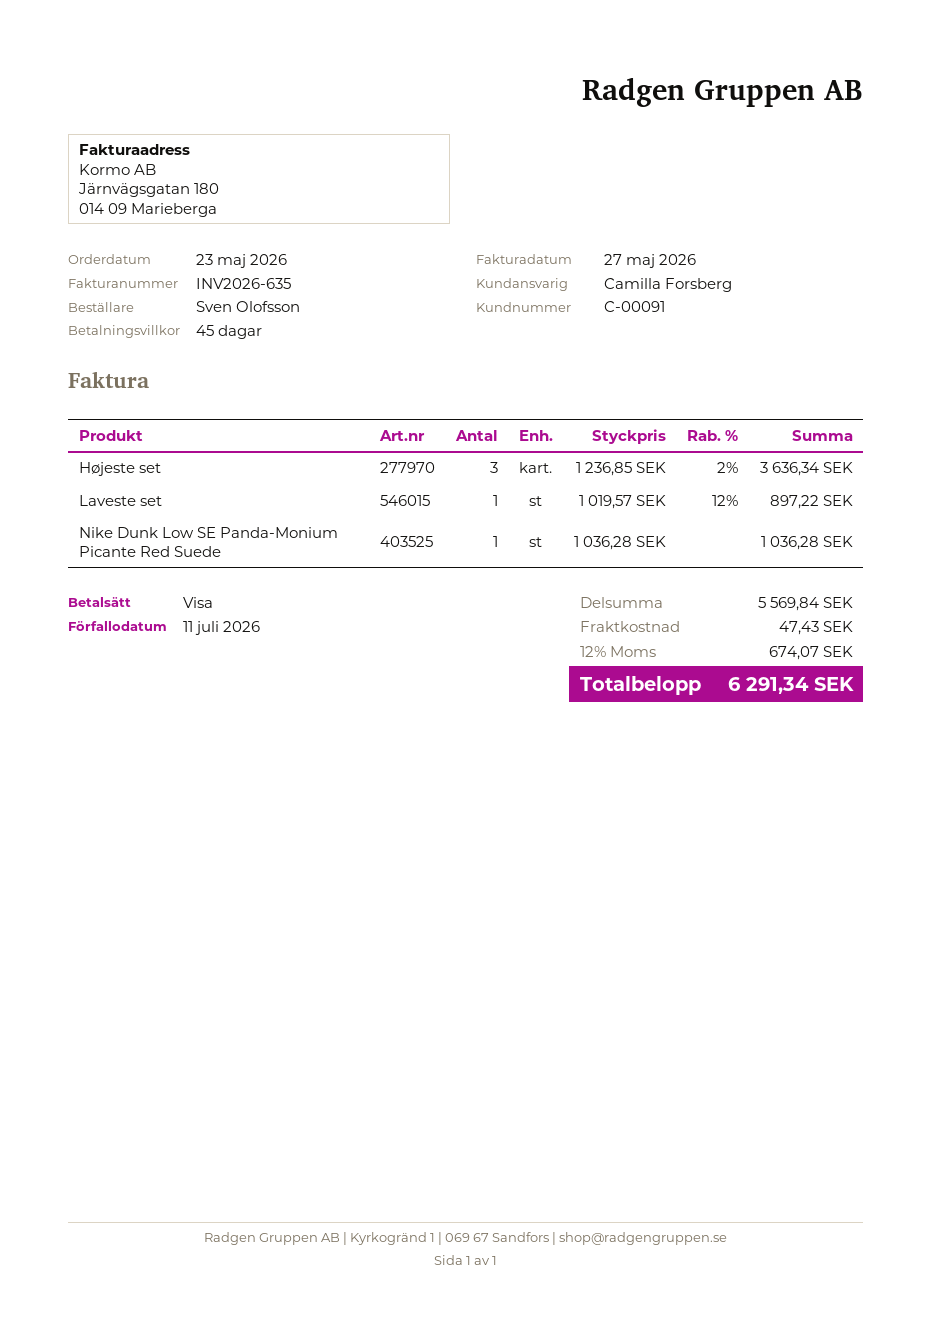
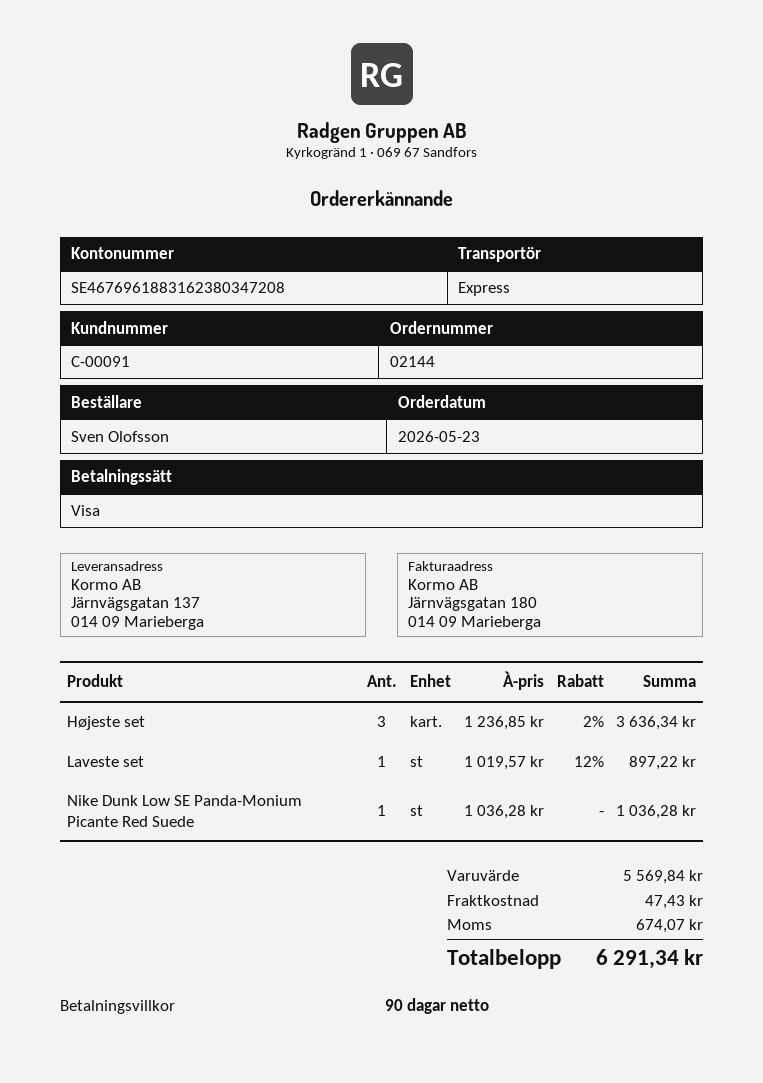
payment terms: 45 days -> 90 days

